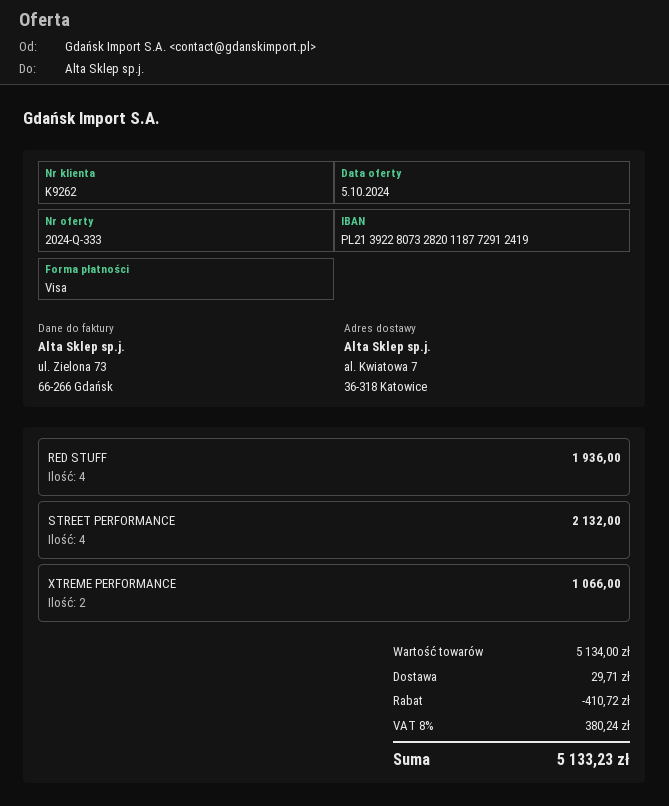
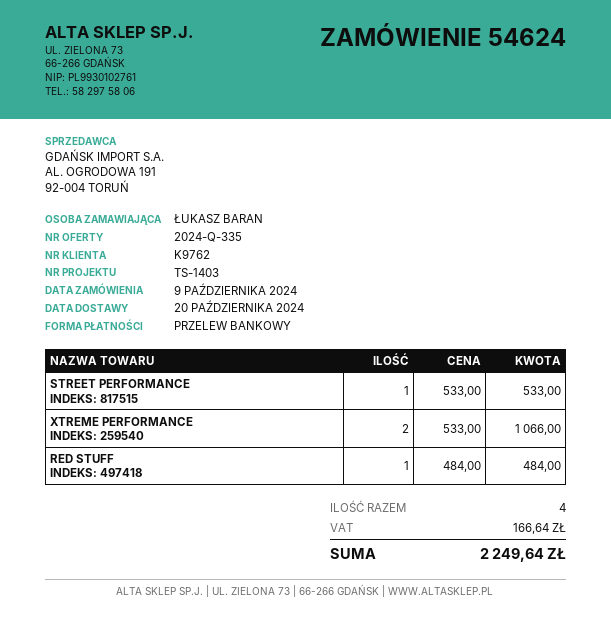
quote number: 2024-Q-333 -> 2024-Q-335
customer number: K9262 -> K9762
payment method: Visa -> bank transfer
RED STUFF: 4 for 1936.00 -> 1 for 484.00
STREET PERFORMANCE: 4 for 2132.00 -> 1 for 533.00
discount: 410.72 -> none
shipping: 29.71 -> none
tax: 380.24 -> 166.64
total: 5133.23 -> 2249.64

